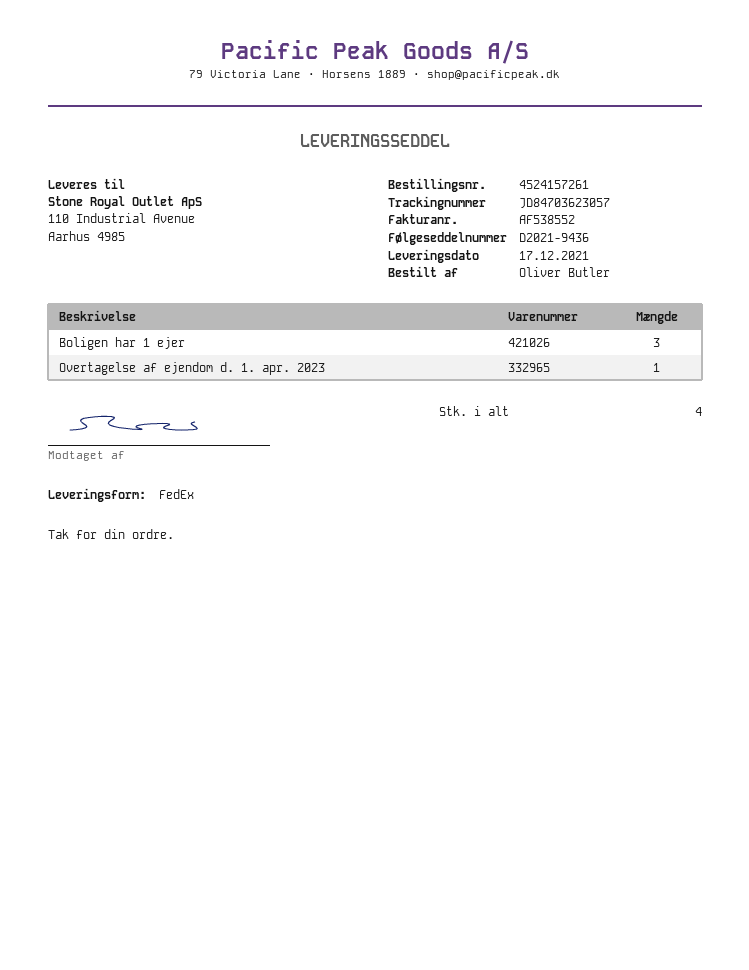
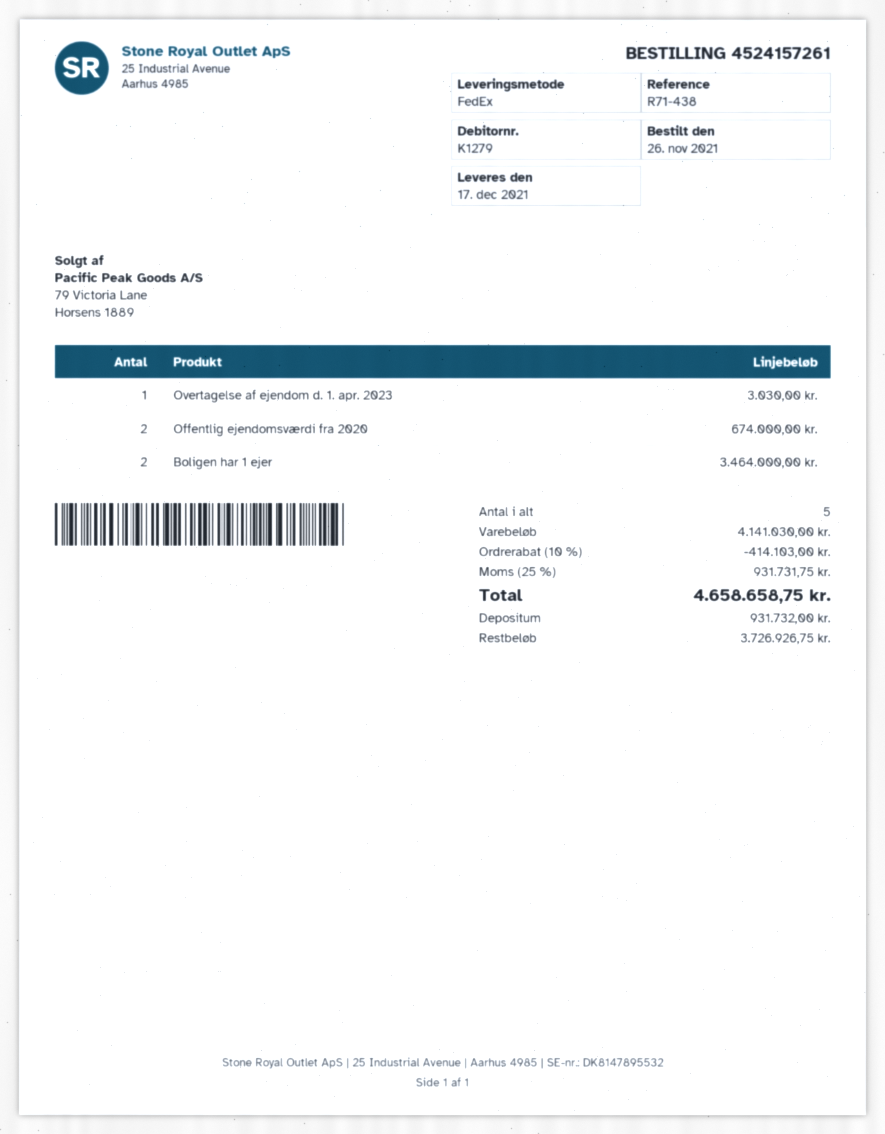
Boligen har 1 ejer: 3 -> 2
Offentlig ejendomsværdi fra 2020: none -> 2
total quantity: 4 -> 5

